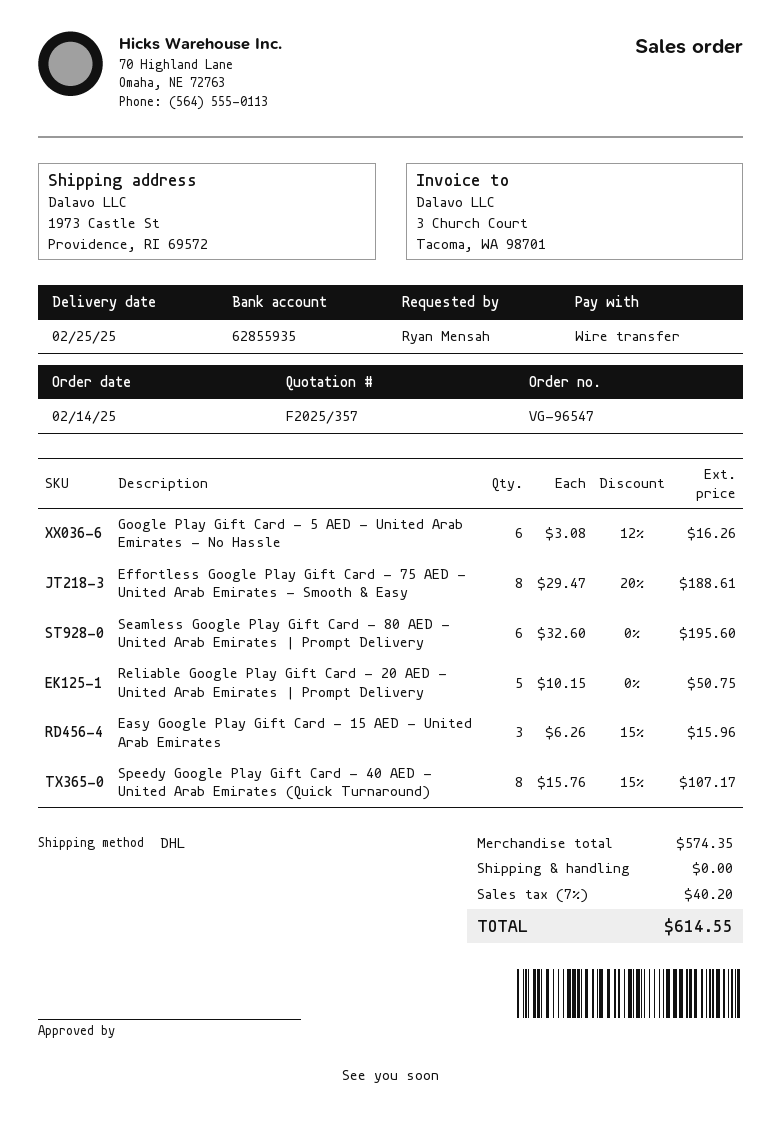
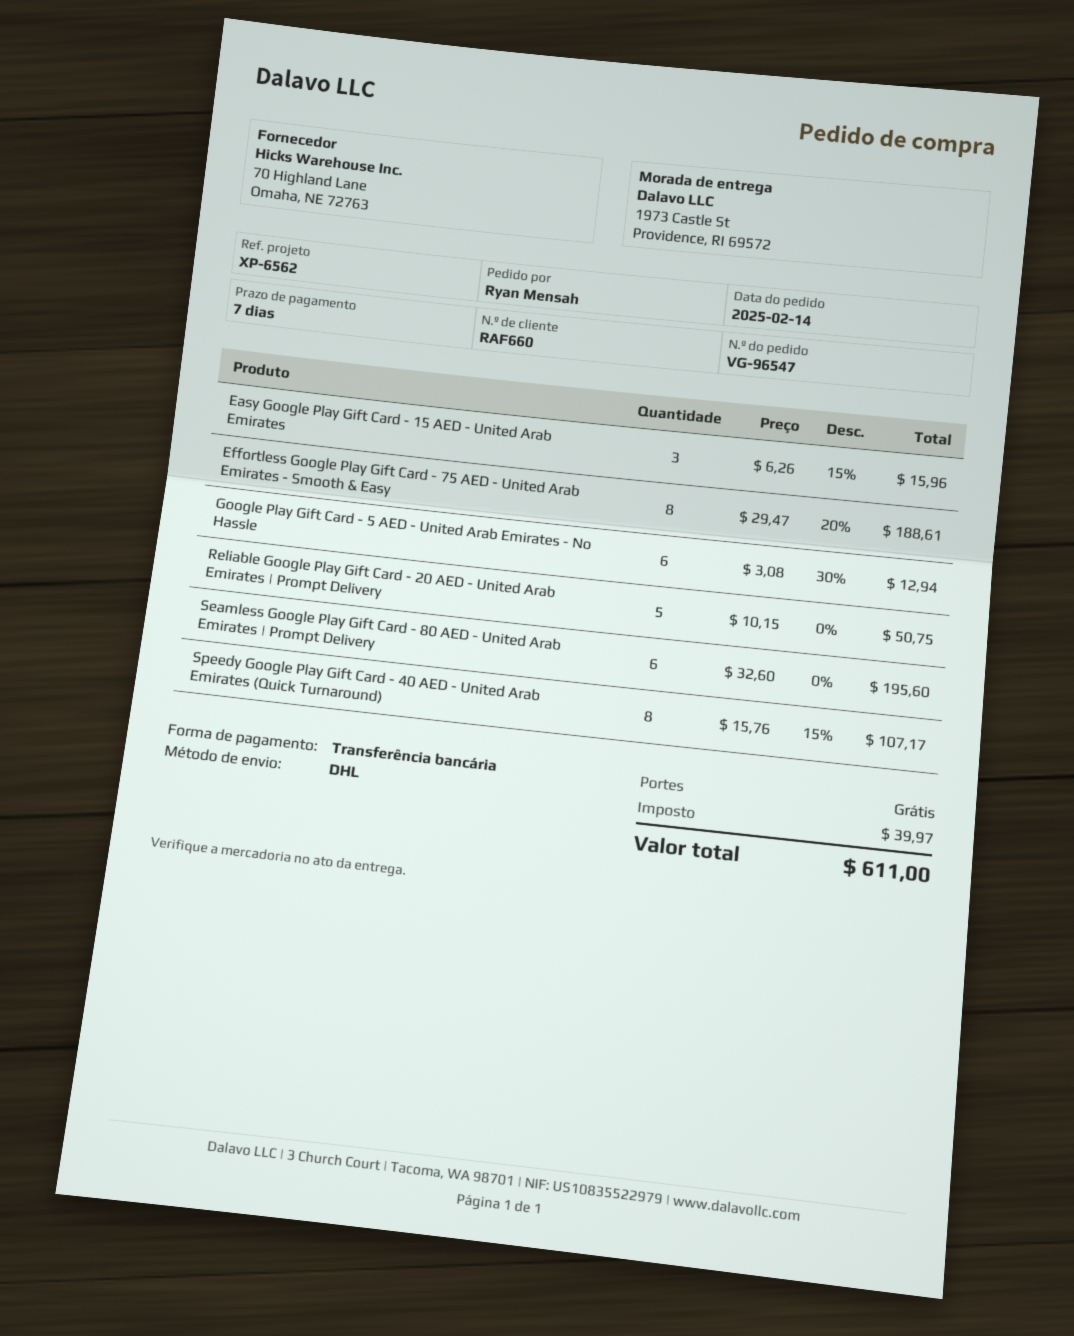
Google Play Gift Card - 5 AED - United Arab Emirates - No Hassle: 6 x 3.08 - 12% = 16.26 -> 6 x 3.08 - 30% = 12.94
tax: 40.20 -> 39.97
total: 614.55 -> 611.00

